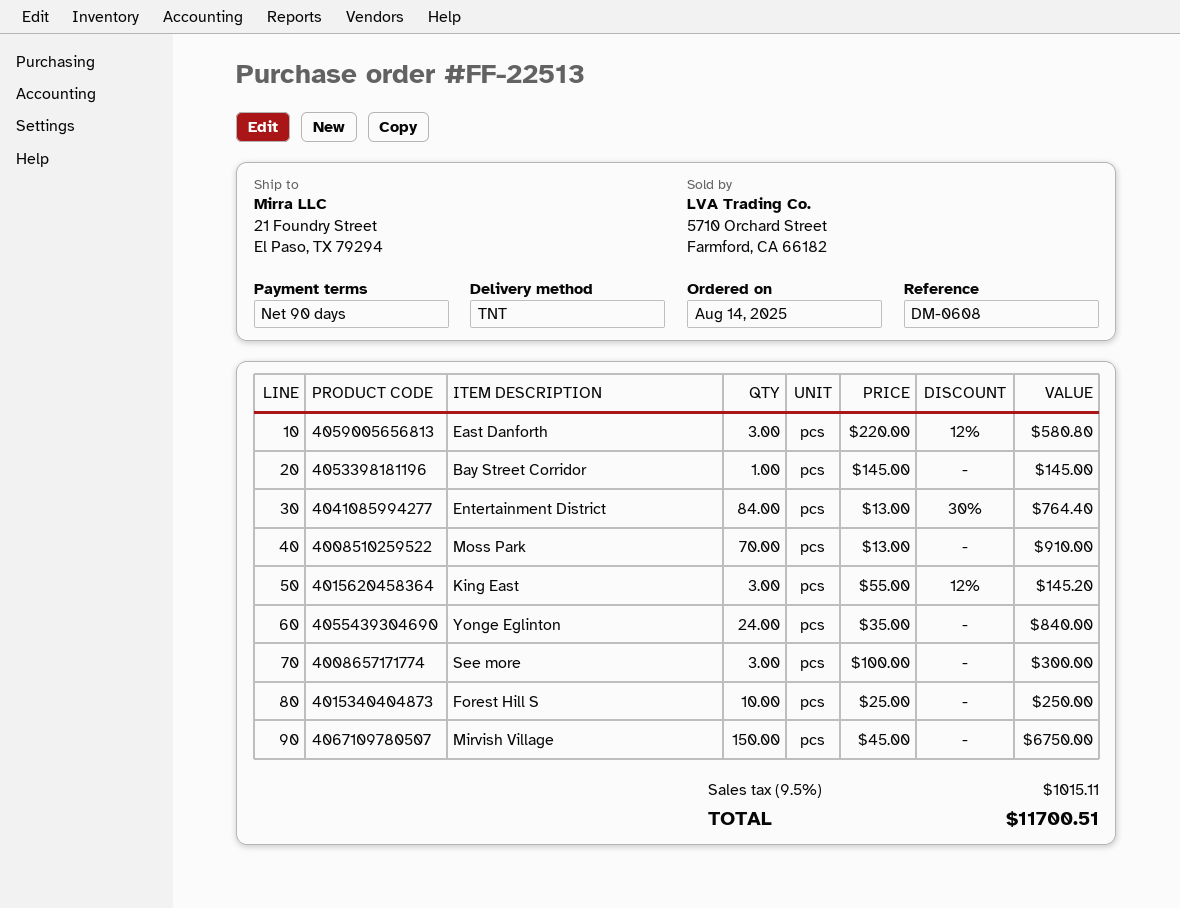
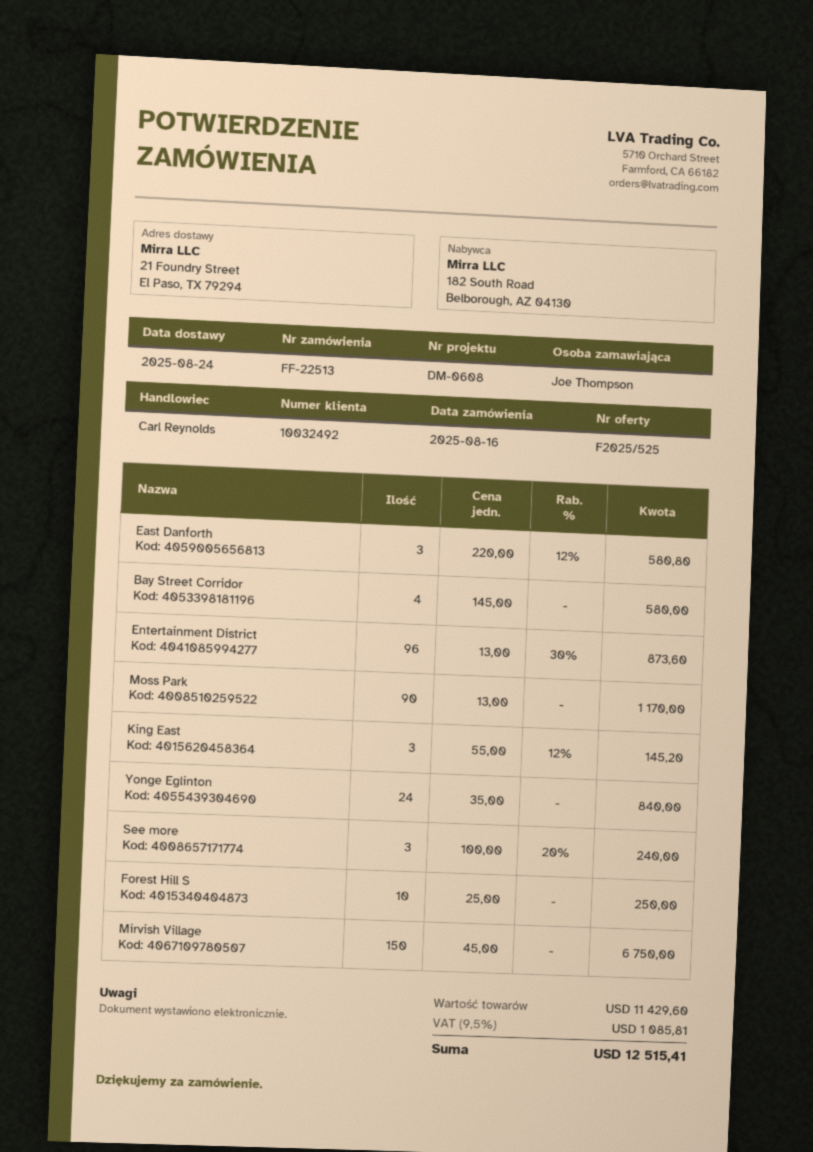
order date: 2025-08-14 -> 2025-08-16
Bay Street Corridor: 1 x 145.00 = 145.00 -> 4 x 145.00 = 580.00
Entertainment District: 84 x 13.00 - 30% = 764.40 -> 96 x 13.00 - 30% = 873.60
Moss Park: 70 x 13.00 = 910.00 -> 90 x 13.00 = 1170.00
See more: 3 x 100.00 = 300.00 -> 3 x 100.00 - 20% = 240.00
tax: 9.5% = 1015.11 -> 9.5% = 1085.81
total: 11700.51 -> 12515.41

